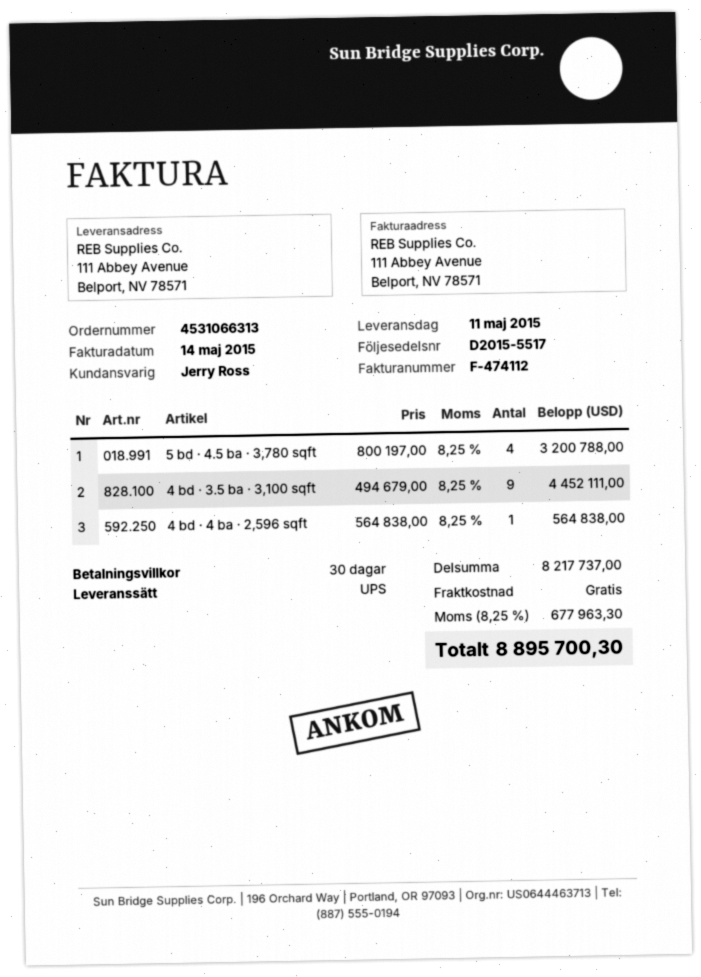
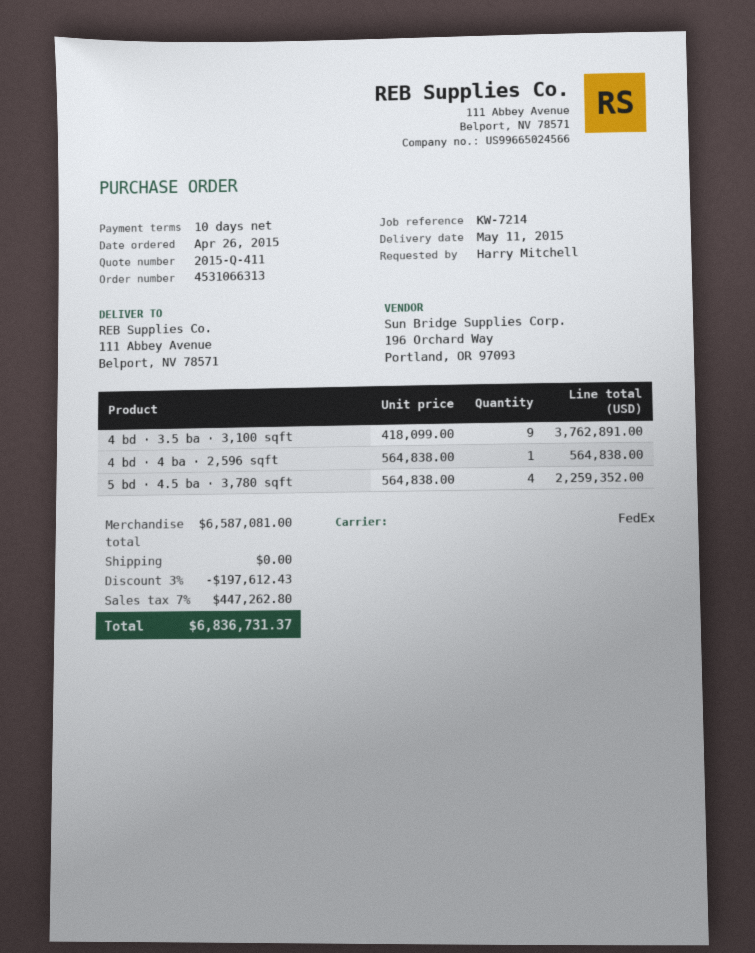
payment terms: 30 days -> 10 days
shipping method: UPS -> FedEx
5 bd · 4.5 ba · 3,780 sqft: 4 x 800197.00 = 3200788.00 -> 4 x 564838.00 = 2259352.00
4 bd · 3.5 ba · 3,100 sqft: 9 x 494679.00 = 4452111.00 -> 9 x 418099.00 = 3762891.00
subtotal: 8217737.00 -> 6587081.00
discount: none -> 3% = 197612.43
tax: 8.25% = 677963.30 -> 7% = 447262.80
total: 8895700.30 -> 6836731.37

